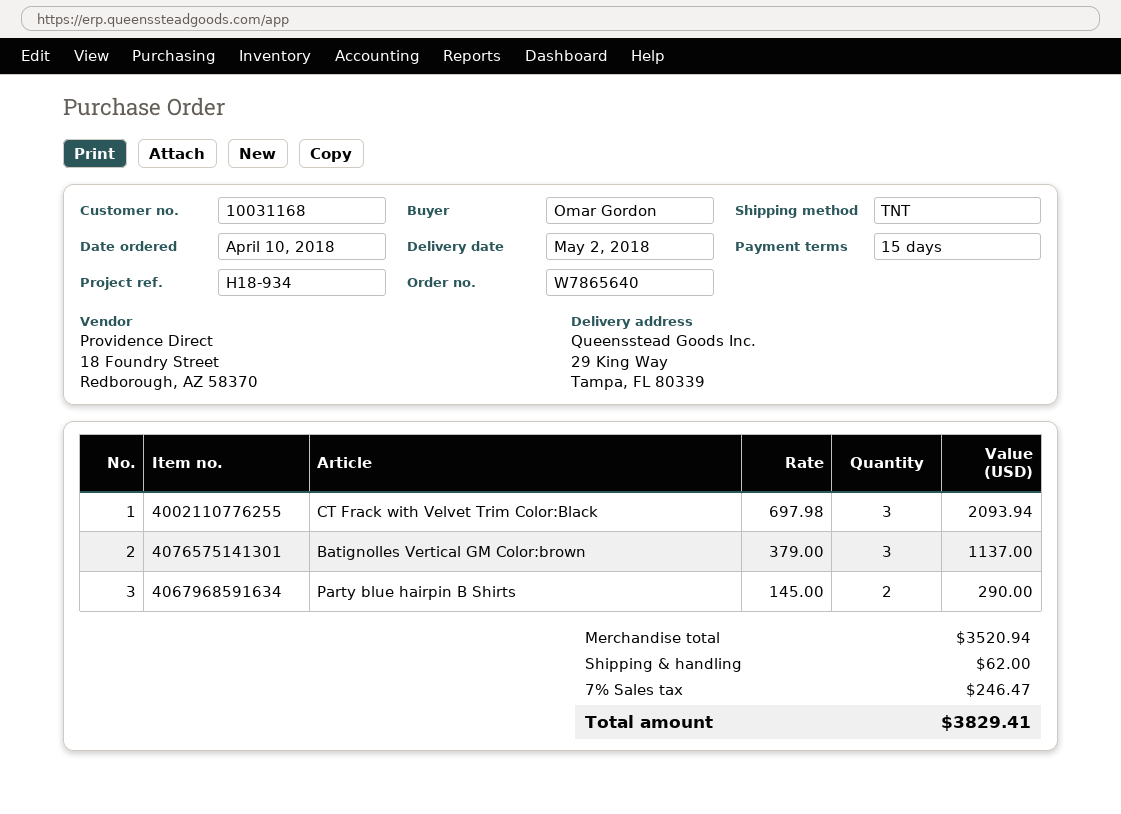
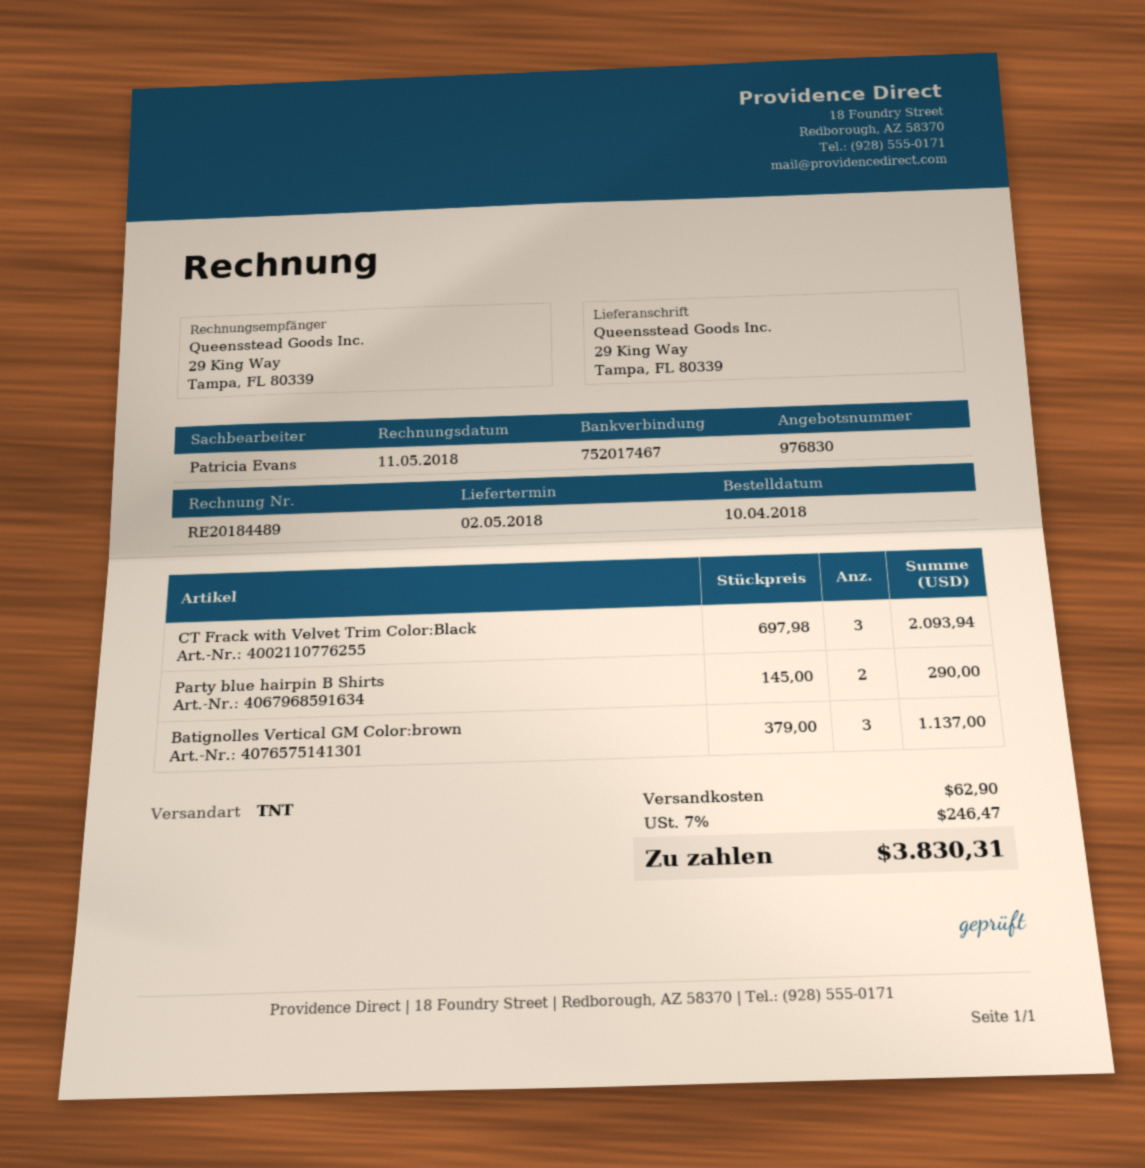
shipping: 62.00 -> 62.90
total: 3829.41 -> 3830.31

